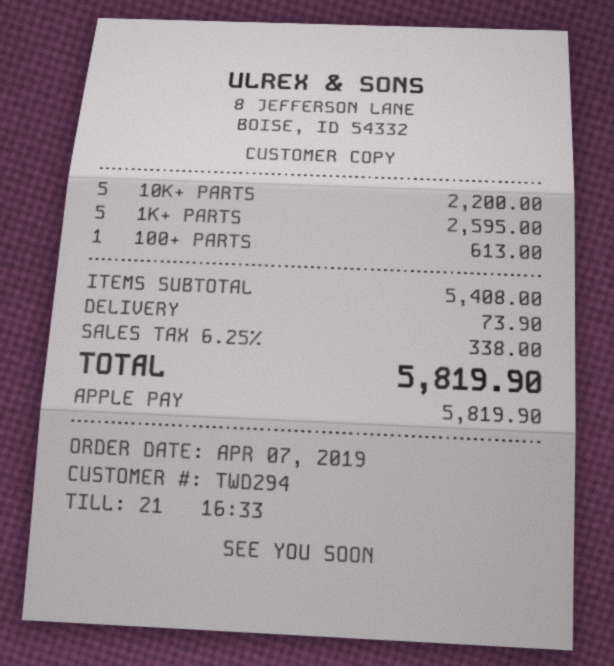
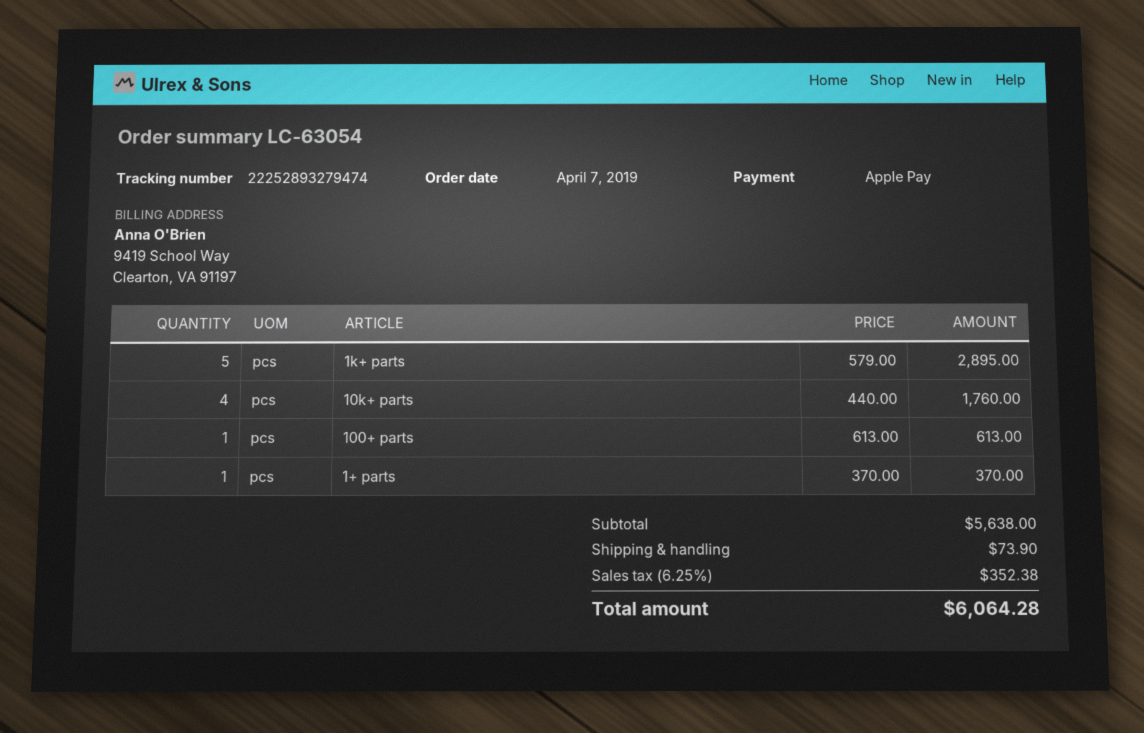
10K+ PARTS: 5 for 2200.00 -> 4 for 1760.00
1K+ PARTS: 5 for 2595.00 -> 5 for 2895.00
1+ parts: none -> 1 for 370.00
subtotal: 5408.00 -> 5638.00
tax: 6.25% = 338.00 -> 6.25% = 352.38
total: 5819.90 -> 6064.28

